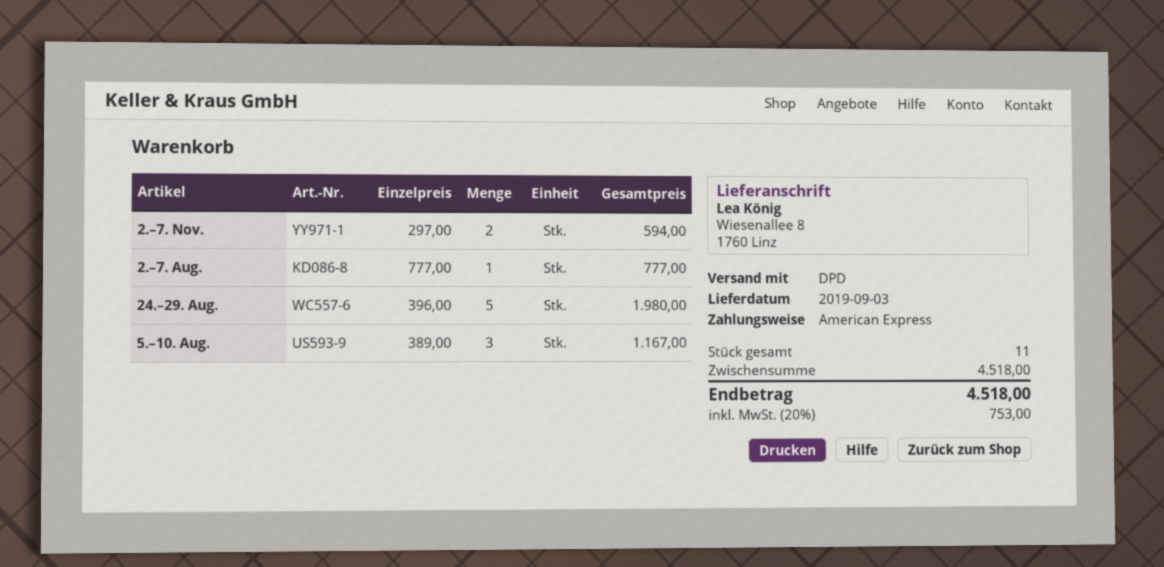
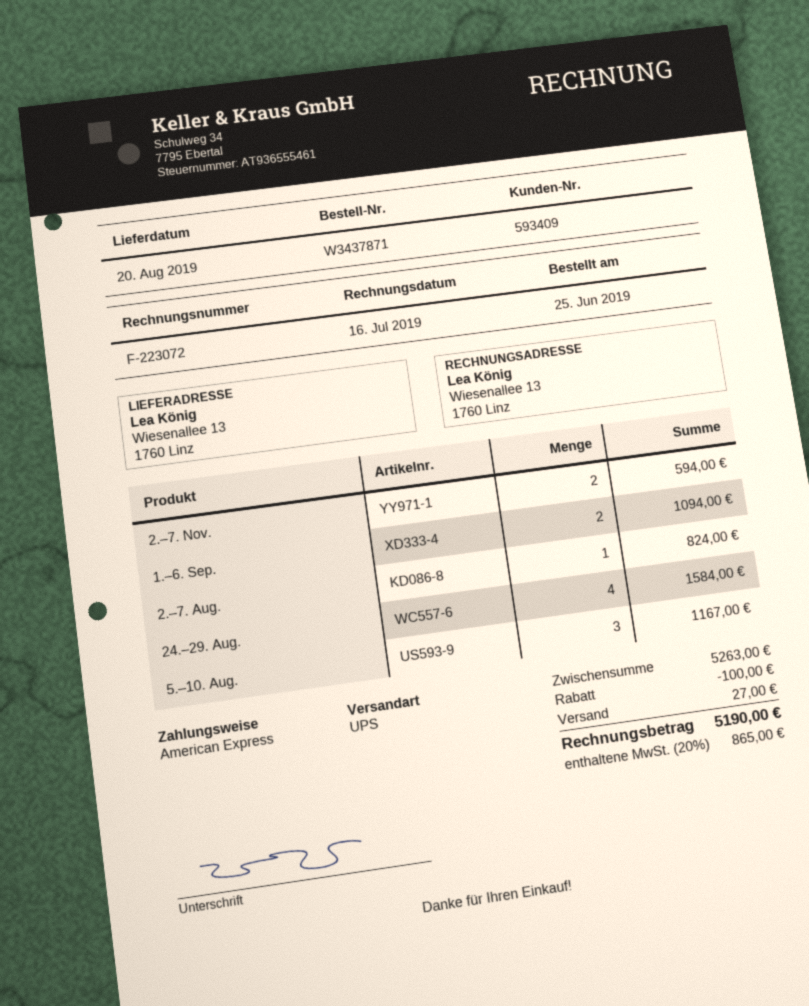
delivery date: 2019-09-03 -> 2019-08-20
shipping method: DPD -> UPS
ship to: Wiesenallee 8, 1760 Linz -> Wiesenallee 13, 1760 Linz
2.–7. Aug.: 1 for 777.00 -> 1 for 824.00
24.–29. Aug.: 5 for 1980.00 -> 4 for 1584.00
1.–6. Sep.: none -> 2 for 1094.00
subtotal: 4518.00 -> 5263.00
discount: none -> 100.00
shipping: none -> 27.00
tax: 20% = 753.00 -> 20% = 865.00
total: 4518.00 -> 5190.00

